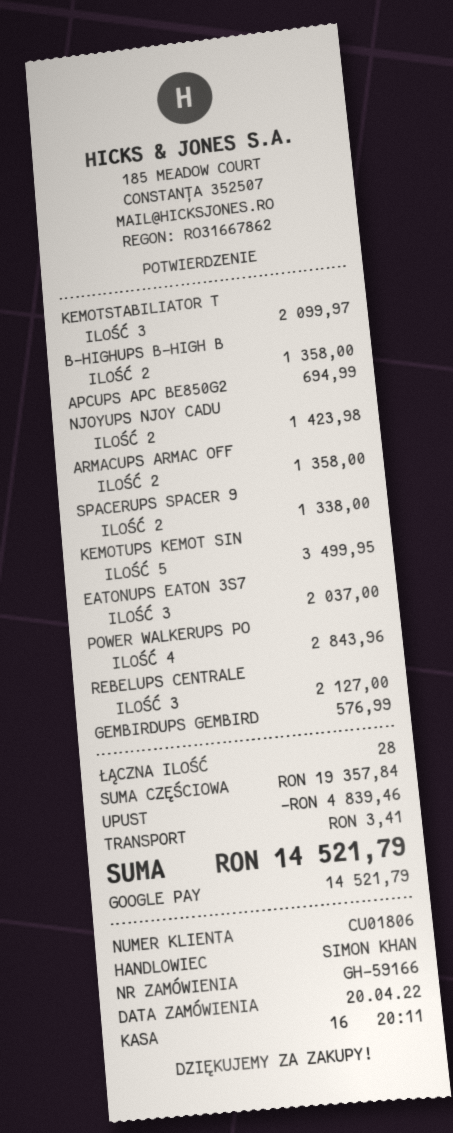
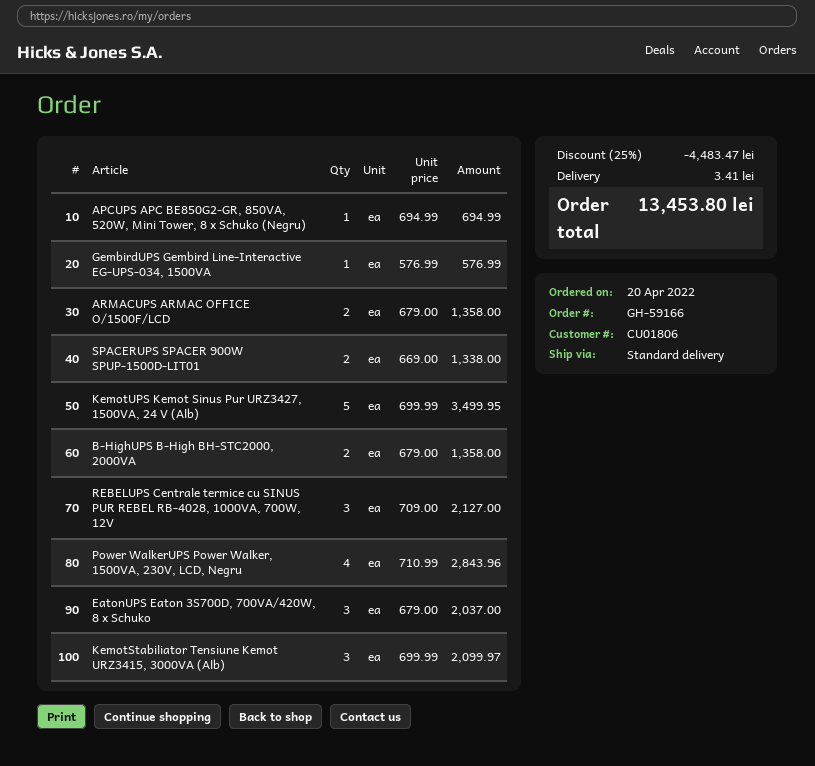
NJOYUPS NJOY CADU: 2 for 1423.98 -> none
discount: 4839.46 -> 4483.47
total: 14521.79 -> 13453.80

